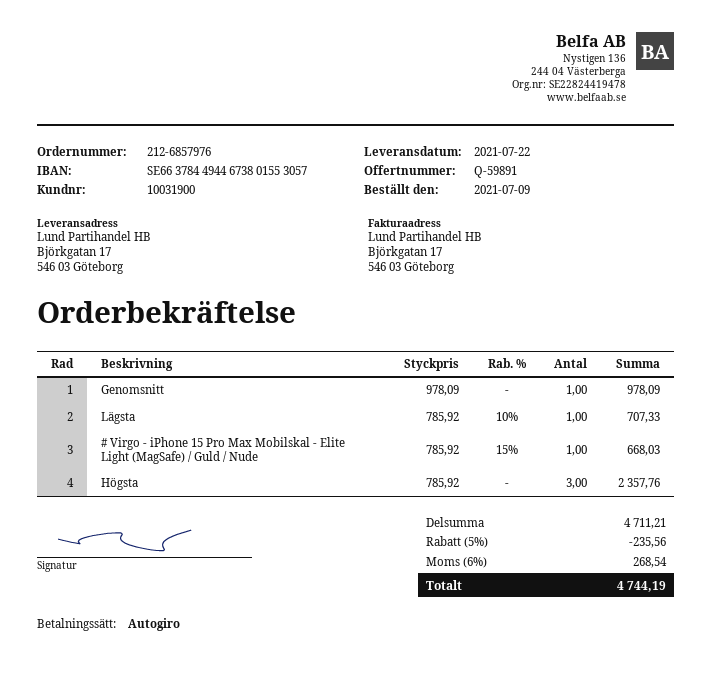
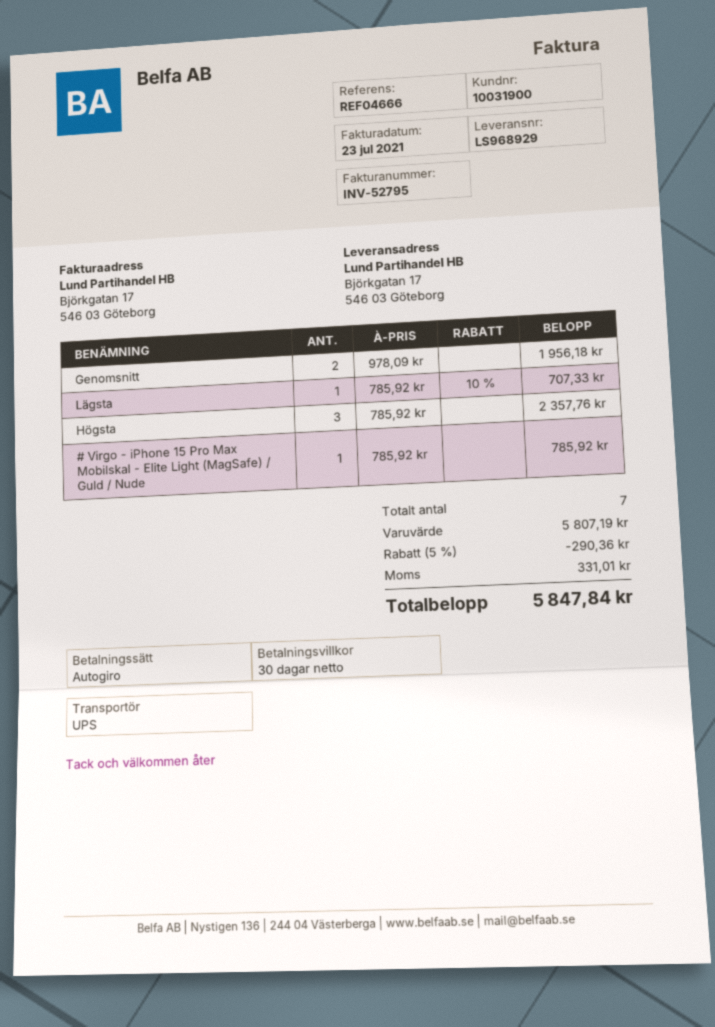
Genomsnitt: 1 x 978.09 = 978.09 -> 2 x 978.09 = 1956.18
# Virgo - iPhone 15 Pro Max Mobilskal - Elite Light (MagSafe) / Guld / Nude: 1 x 785.92 - 15% = 668.03 -> 1 x 785.92 = 785.92
subtotal: 4711.21 -> 5807.19
discount: 5% = 235.56 -> 5% = 290.36
tax: 268.54 -> 331.01
total: 4744.19 -> 5847.84

